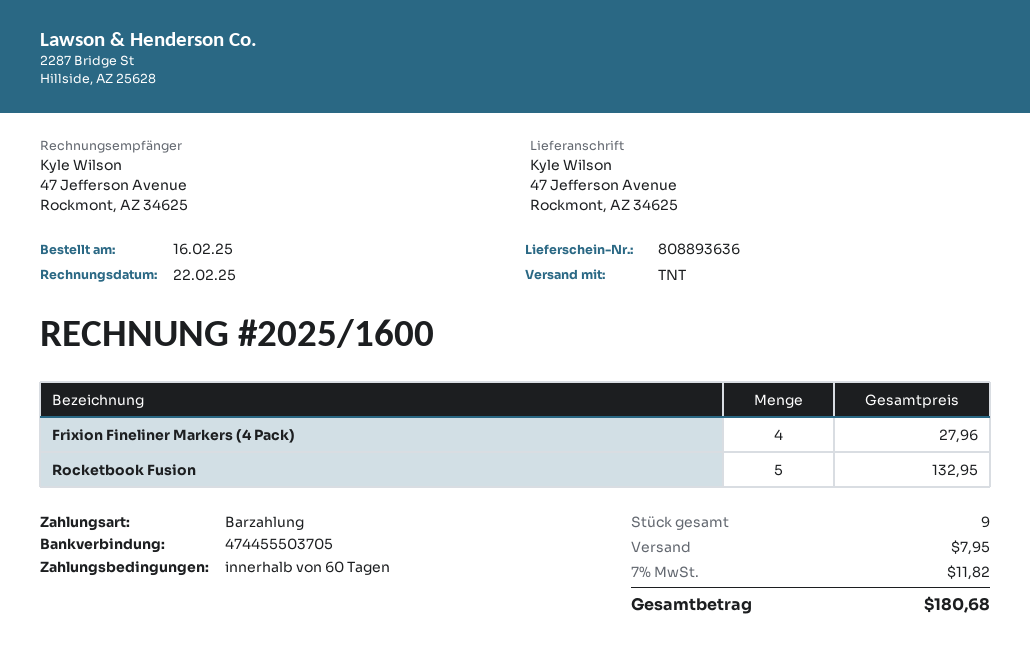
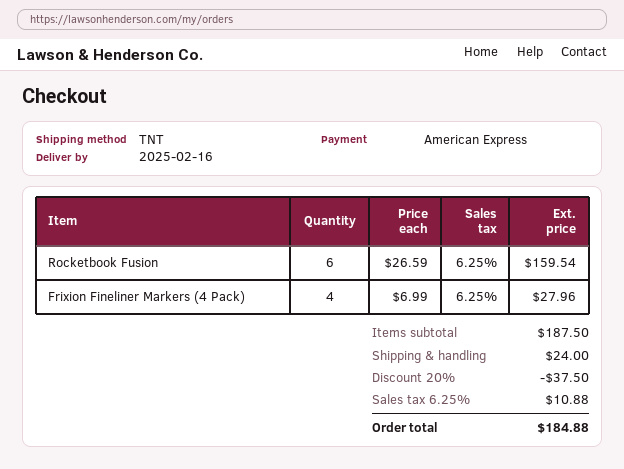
payment method: cash -> American Express
Rocketbook Fusion: 5 for 132.95 -> 6 for 159.54
discount: none -> 20% = 37.50
shipping: 7.95 -> 24.00
tax: 7% = 11.82 -> 6.25% = 10.88
total: 180.68 -> 184.88

